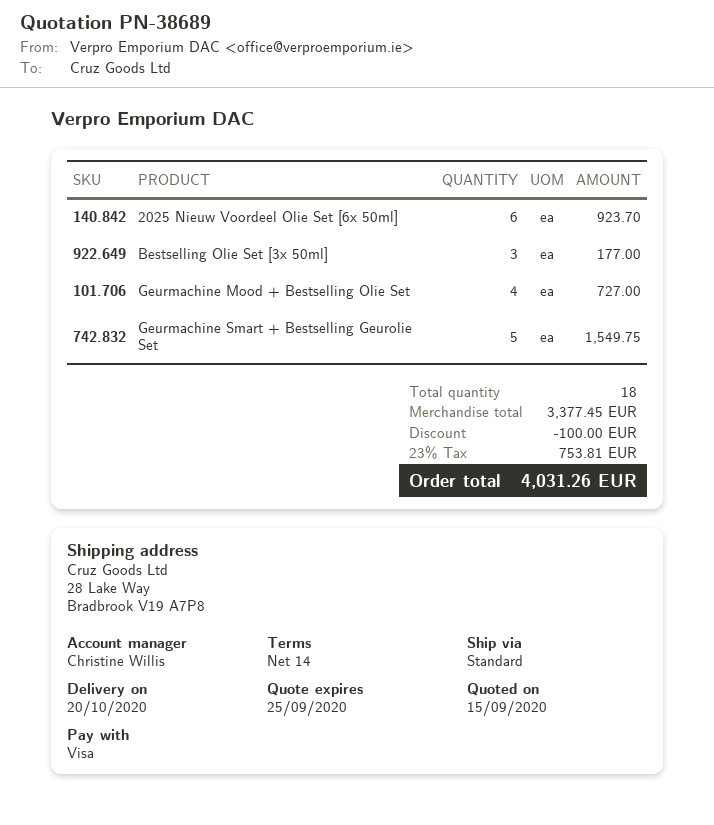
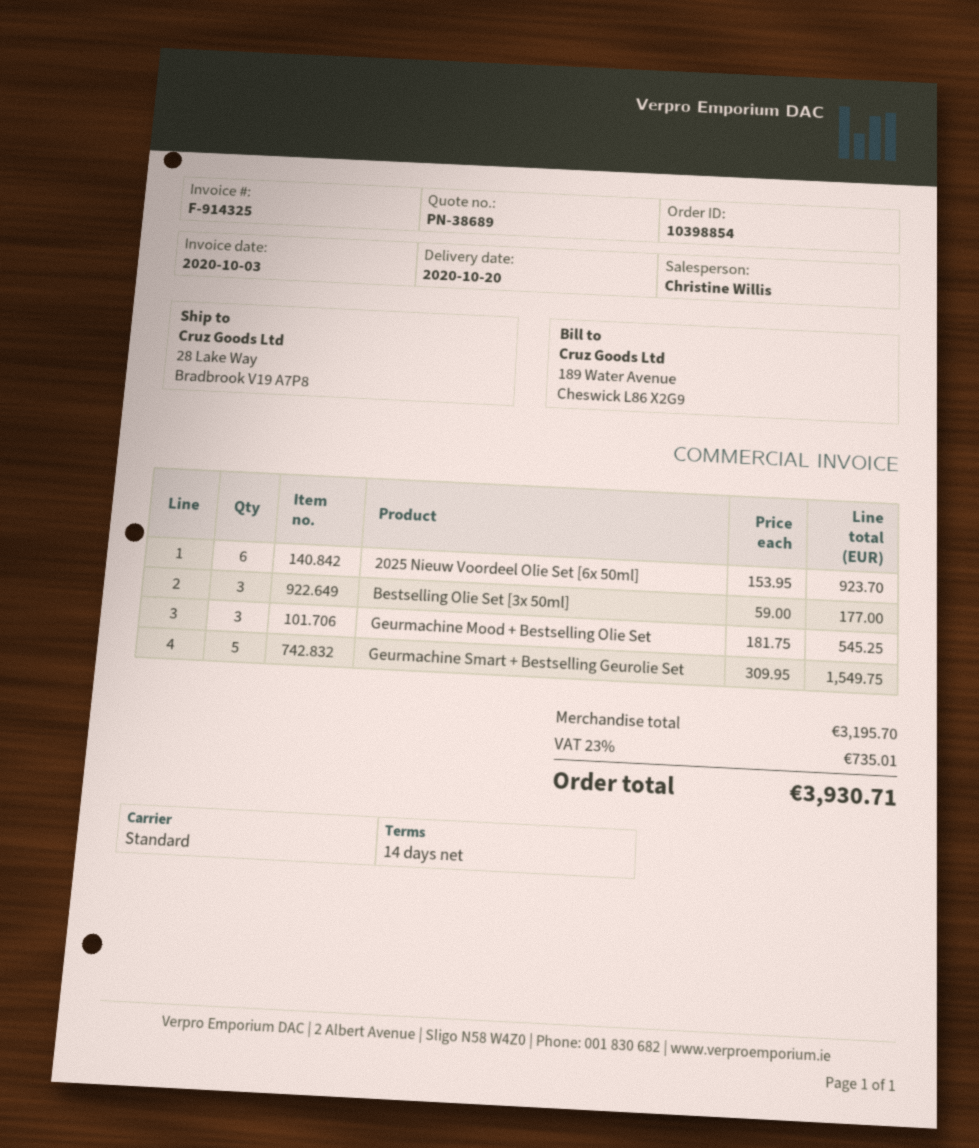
Geurmachine Mood + Bestselling Olie Set: 4 for 727.00 -> 3 for 545.25
subtotal: 3377.45 -> 3195.70
discount: 100.00 -> none
tax: 23% = 753.81 -> 23% = 735.01
total: 4031.26 -> 3930.71

